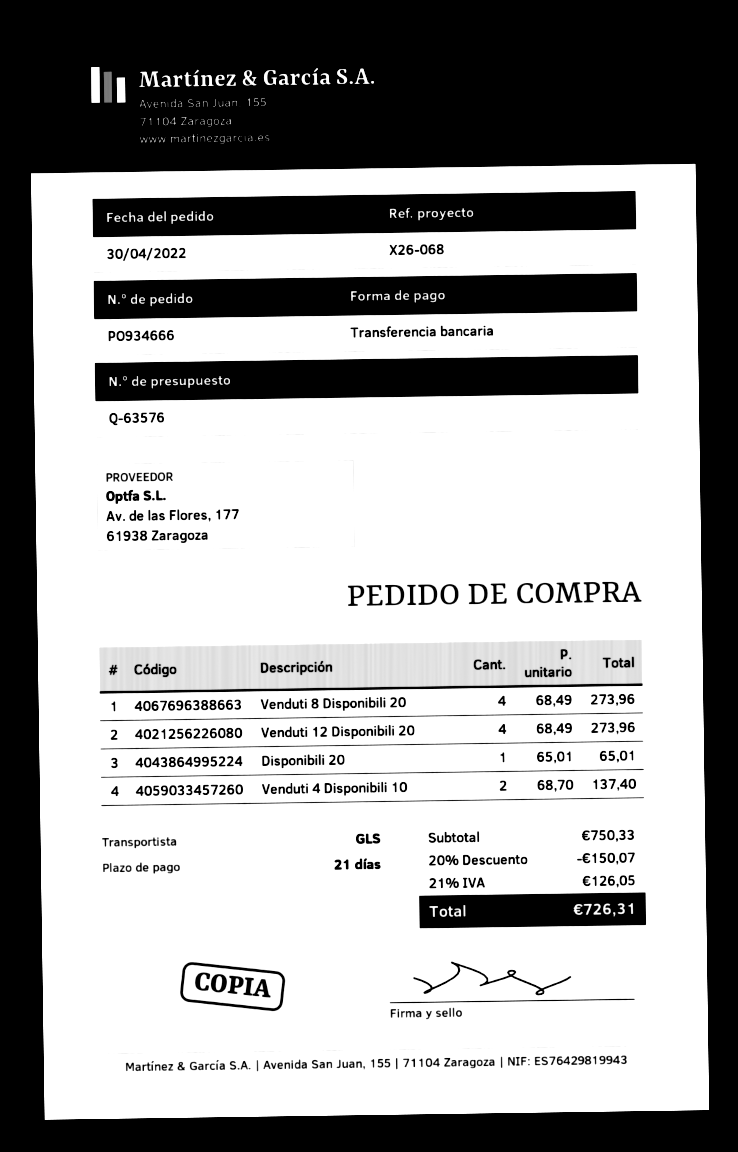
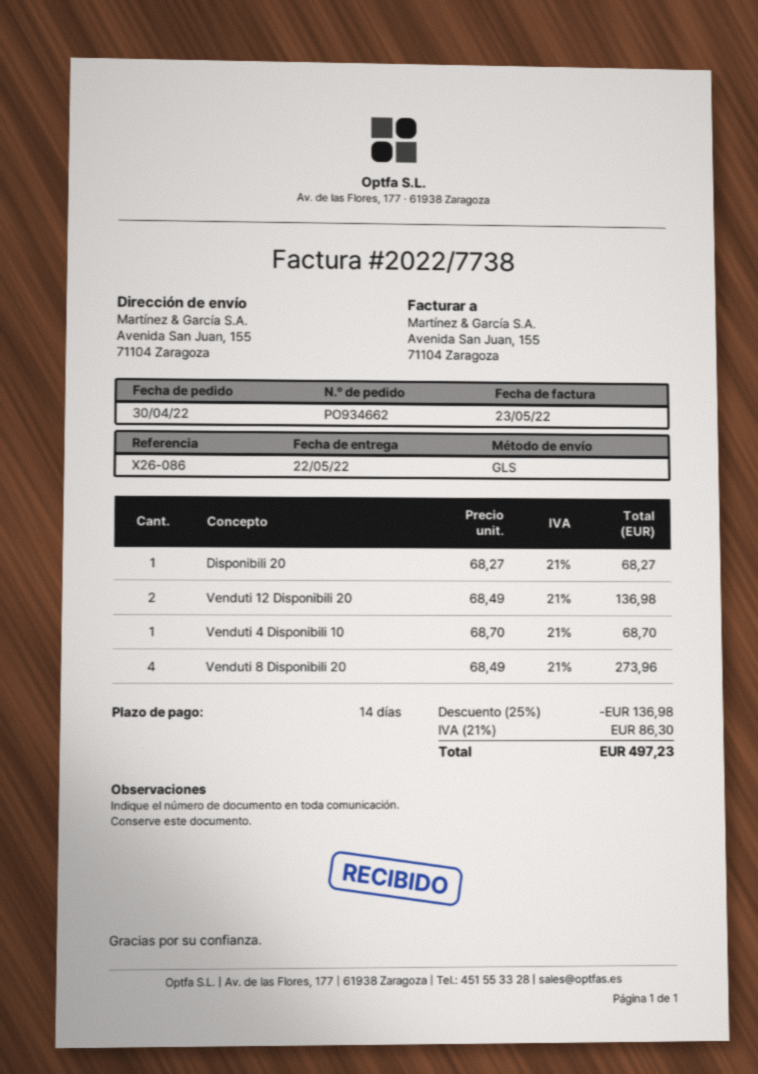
order number: PO934666 -> PO934662
payment terms: 21 days -> 14 days
reference: X26-068 -> X26-086
Venduti 12 Disponibili 20: 4 x 68.49 = 273.96 -> 2 x 68.49 = 136.98
Disponibili 20: 1 x 65.01 = 65.01 -> 1 x 68.27 = 68.27
Venduti 4 Disponibili 10: 2 x 68.70 = 137.40 -> 1 x 68.70 = 68.70
discount: 20% = 150.07 -> 25% = 136.98
tax: 21% = 126.05 -> 21% = 86.30
total: 726.31 -> 497.23

